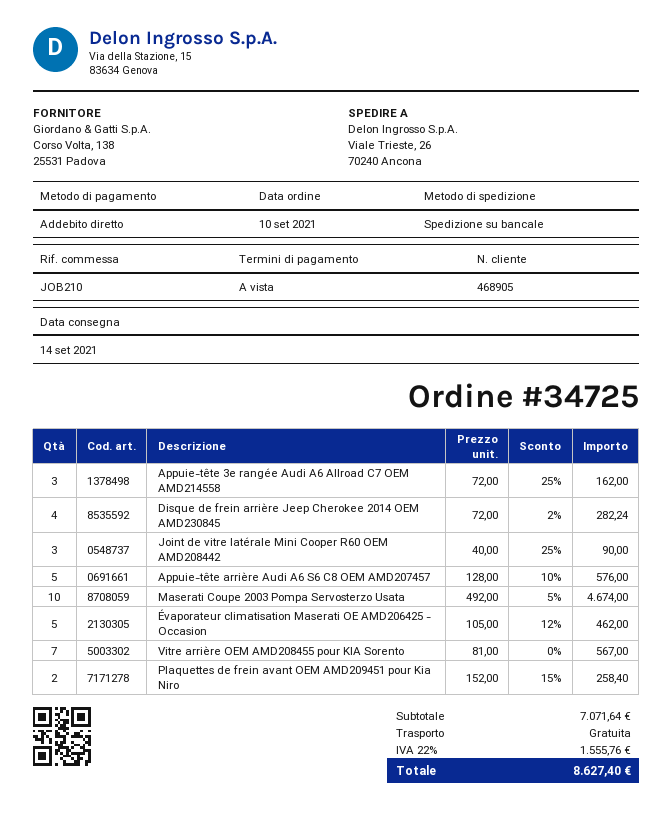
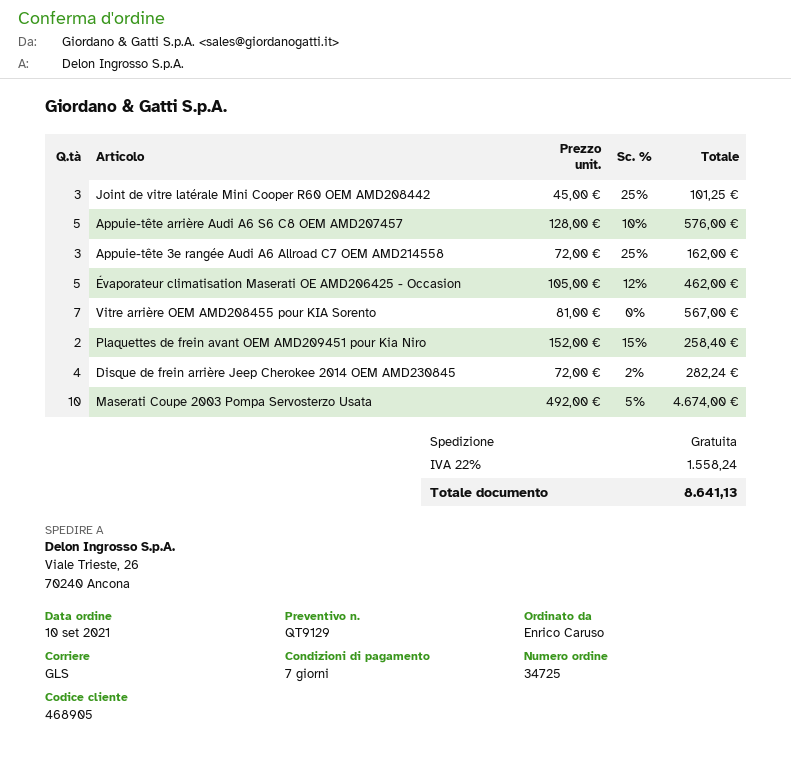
payment terms: on receipt -> 7 days
shipping method: pallet freight -> GLS
Joint de vitre latérale Mini Cooper R60 OEM AMD208442: 3 x 40.00 - 25% = 90.00 -> 3 x 45.00 - 25% = 101.25
tax: 22% = 1555.76 -> 22% = 1558.24
total: 8627.40 -> 8641.13

